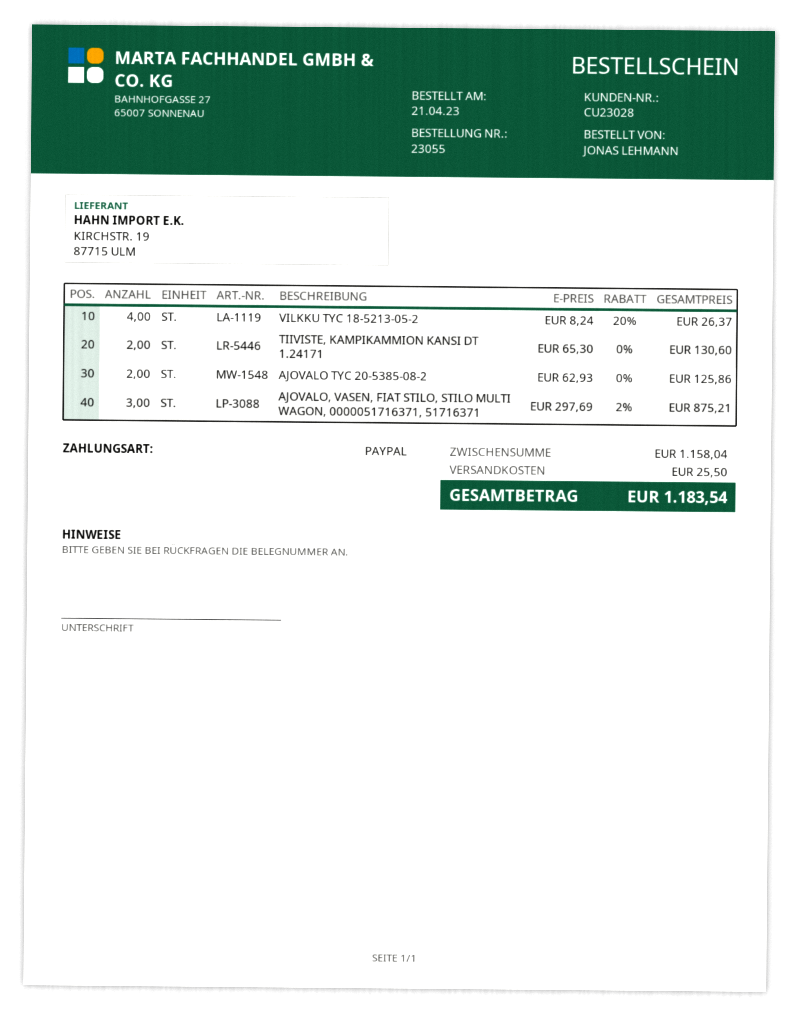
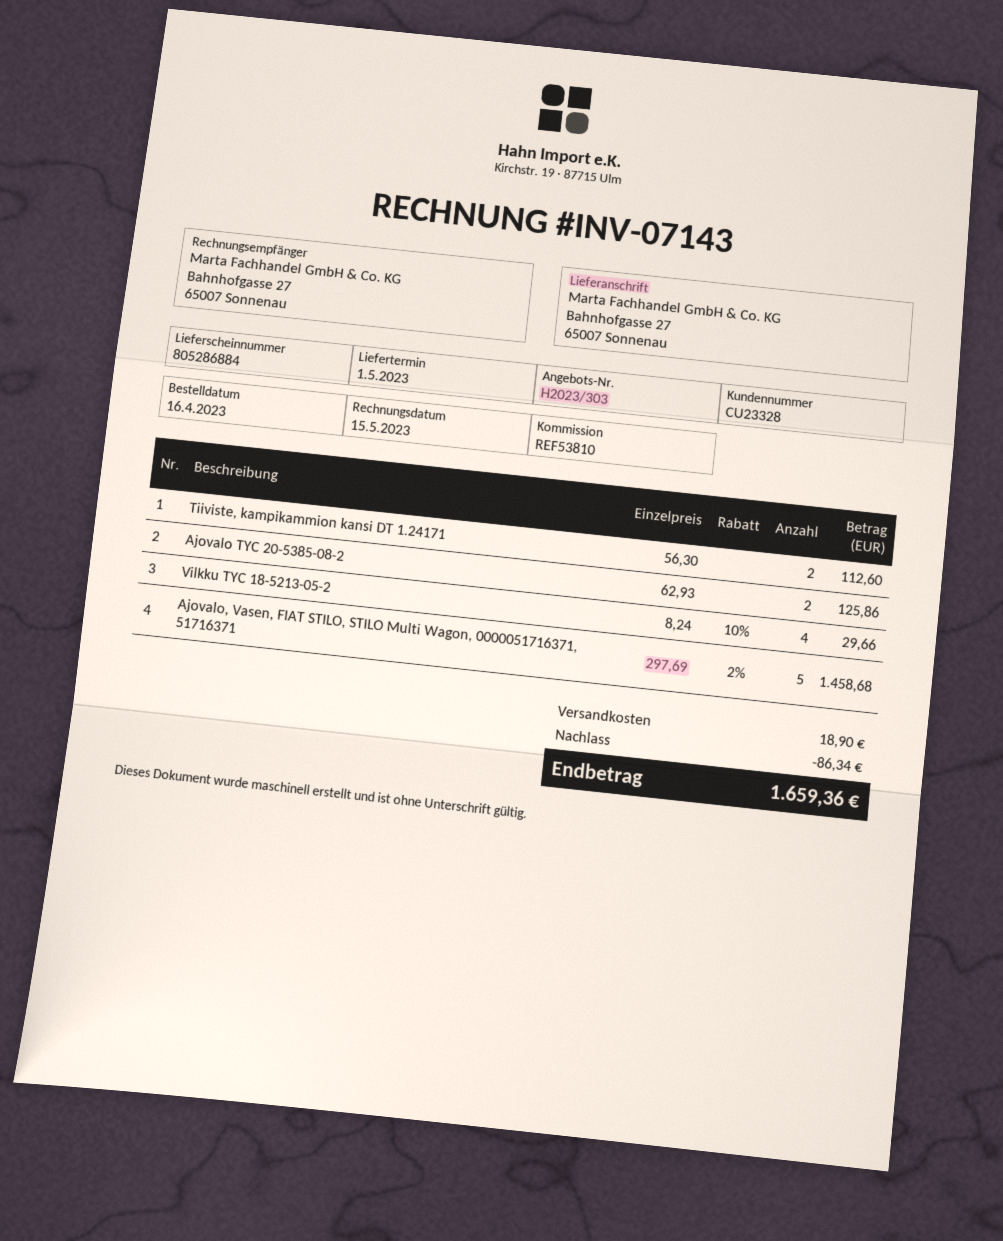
order date: 2023-04-21 -> 2023-04-16
customer number: CU23028 -> CU23328
VILKKU TYC 18-5213-05-2: 4 x 8.24 - 20% = 26.37 -> 4 x 8.24 - 10% = 29.66
TIIVISTE, KAMPIKAMMION KANSI DT 1.24171: 2 x 65.30 = 130.60 -> 2 x 56.30 = 112.60
AJOVALO, VASEN, FIAT STILO, STILO MULTI WAGON, 0000051716371, 51716371: 3 x 297.69 - 2% = 875.21 -> 5 x 297.69 - 2% = 1458.68
discount: none -> 86.34
shipping: 25.50 -> 18.90
total: 1183.54 -> 1659.36

